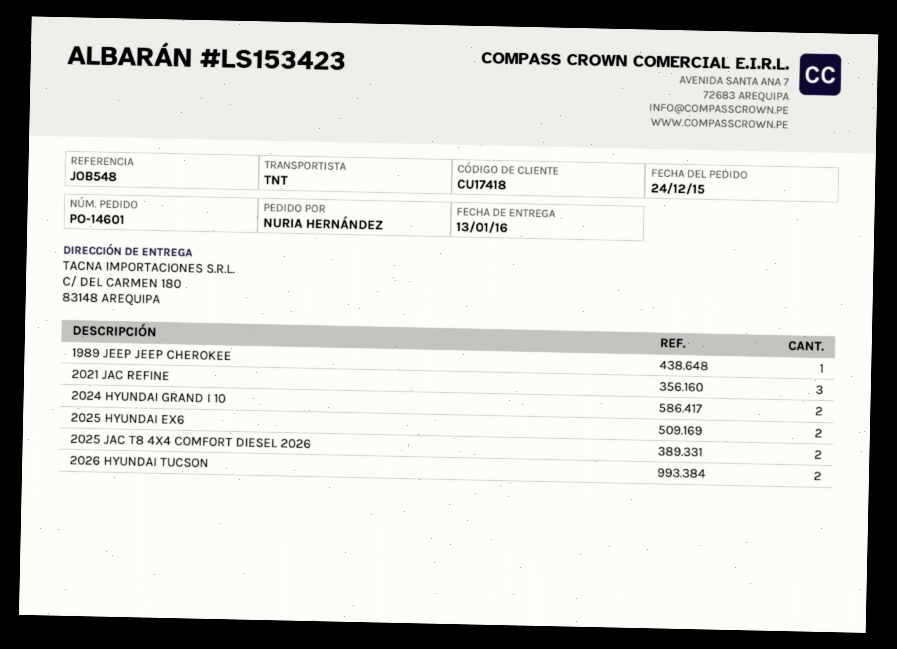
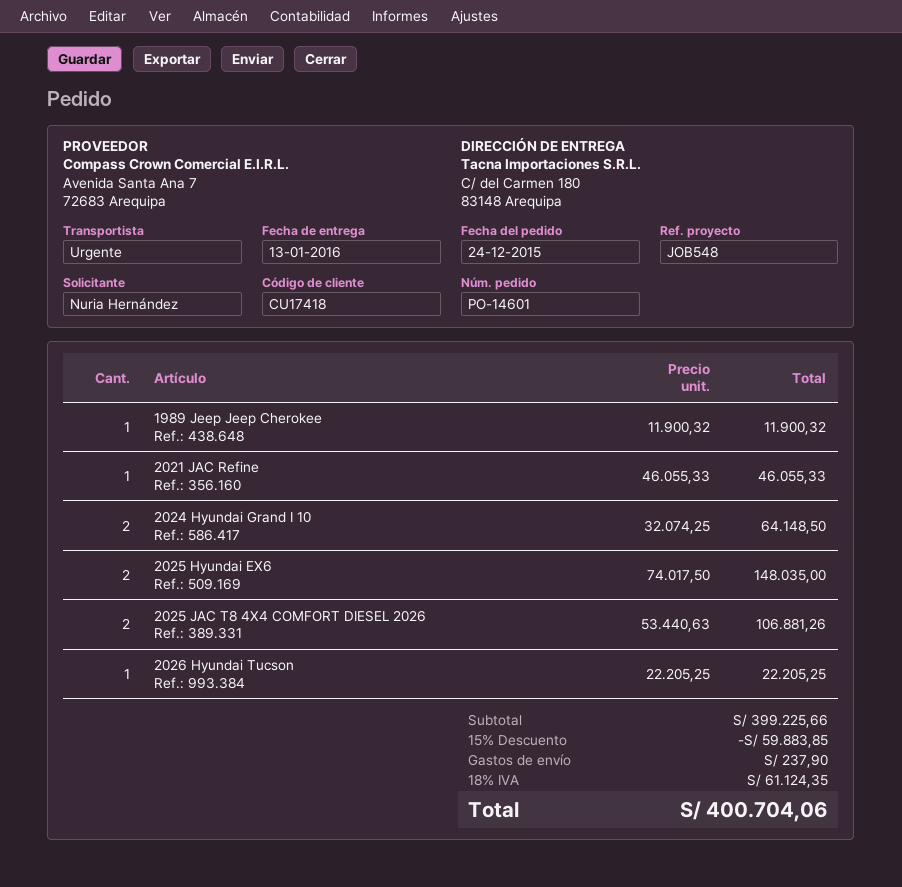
shipping method: TNT -> express
2021 JAC REFINE: 3 -> 1
2026 HYUNDAI TUCSON: 2 -> 1

